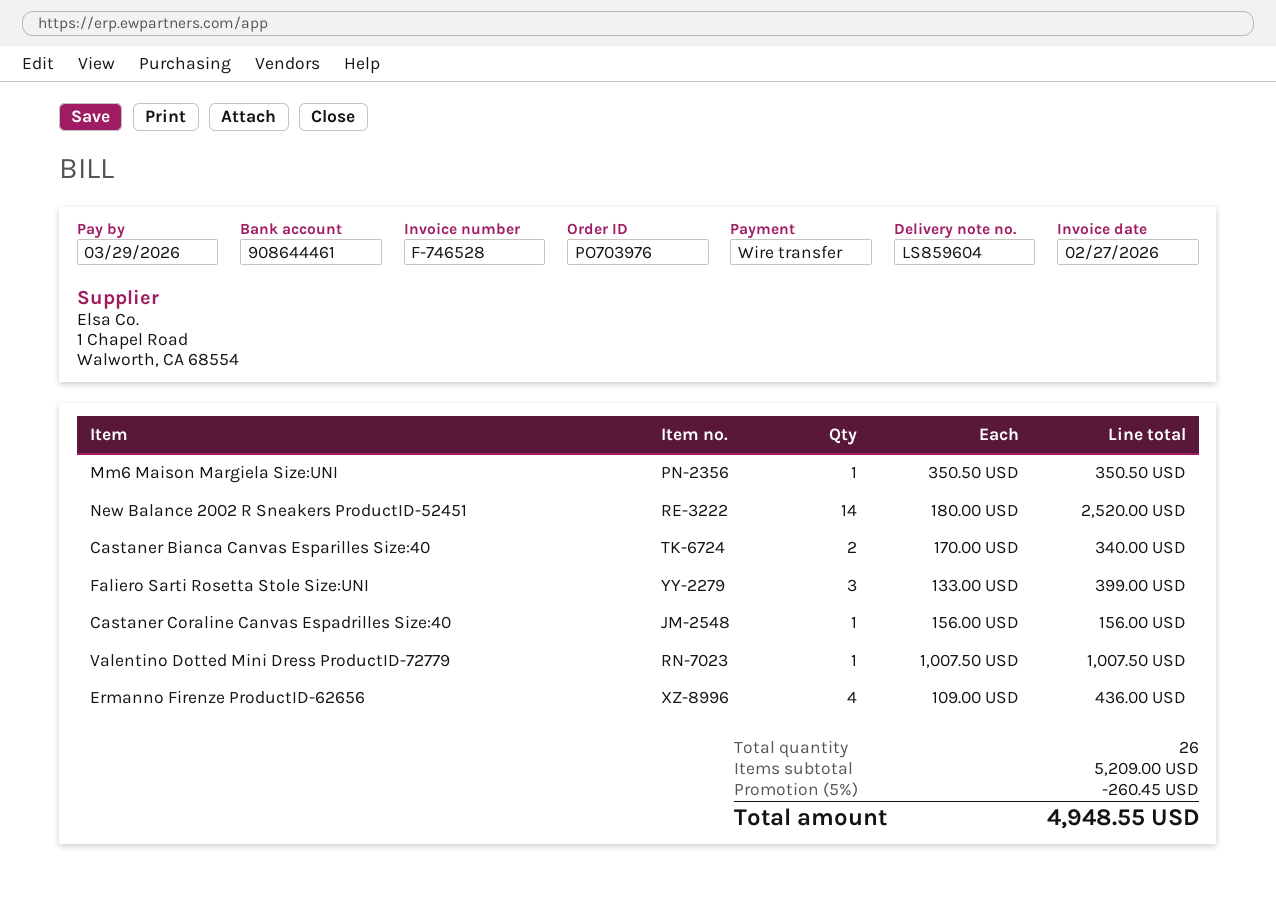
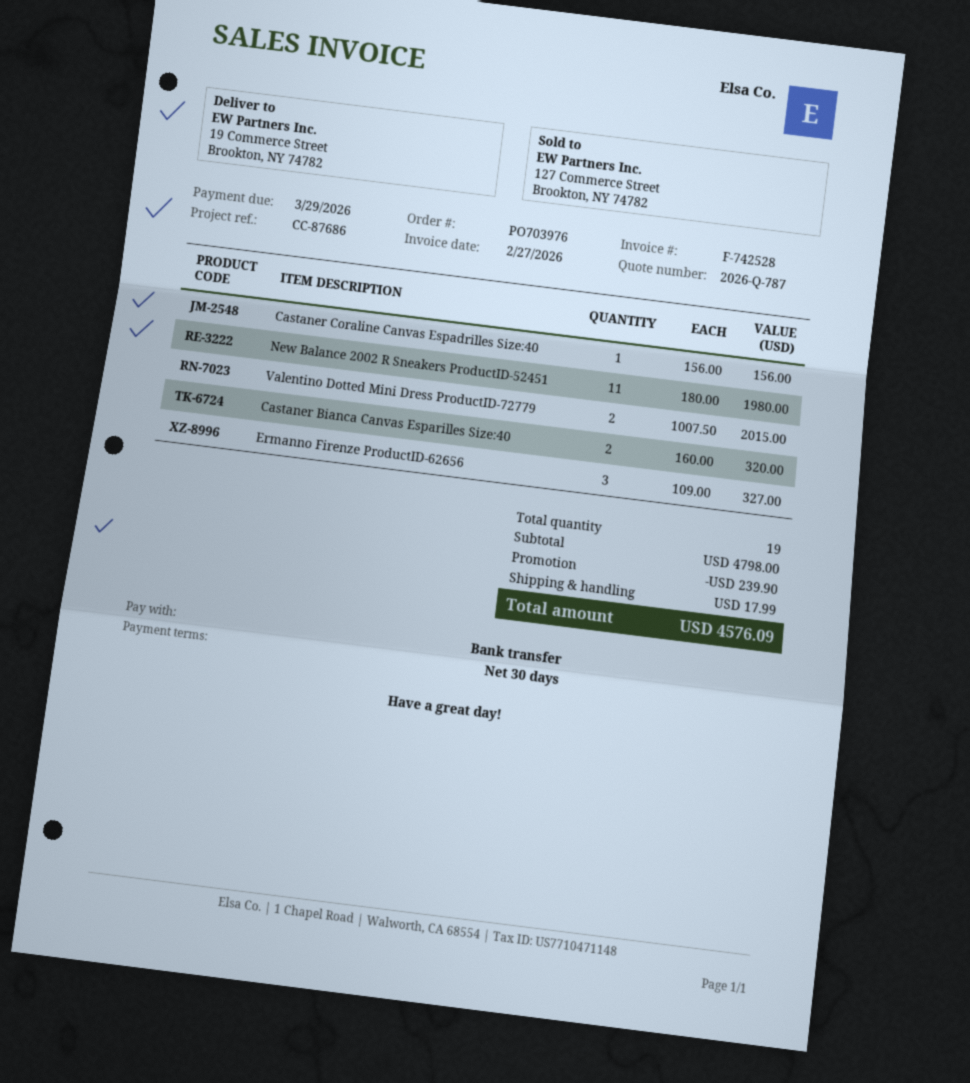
invoice number: F-746528 -> F-742528
Mm6 Maison Margiela Size:UNI: 1 x 350.50 = 350.50 -> none
New Balance 2002 R Sneakers ProductID-52451: 14 x 180.00 = 2520.00 -> 11 x 180.00 = 1980.00
Castaner Bianca Canvas Esparilles Size:40: 2 x 170.00 = 340.00 -> 2 x 160.00 = 320.00
Faliero Sarti Rosetta Stole Size:UNI: 3 x 133.00 = 399.00 -> none
Valentino Dotted Mini Dress ProductID-72779: 1 x 1007.50 = 1007.50 -> 2 x 1007.50 = 2015.00
Ermanno Firenze ProductID-62656: 4 x 109.00 = 436.00 -> 3 x 109.00 = 327.00
total quantity: 26 -> 19
subtotal: 5209.00 -> 4798.00
discount: 260.45 -> 239.90
shipping: none -> 17.99
total: 4948.55 -> 4576.09

